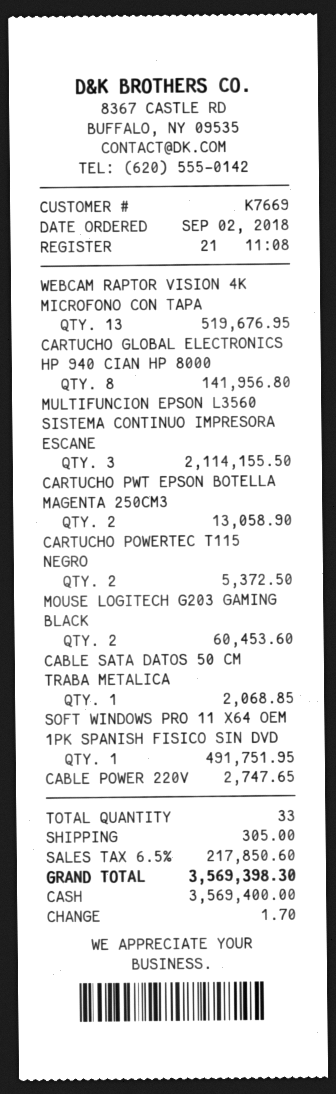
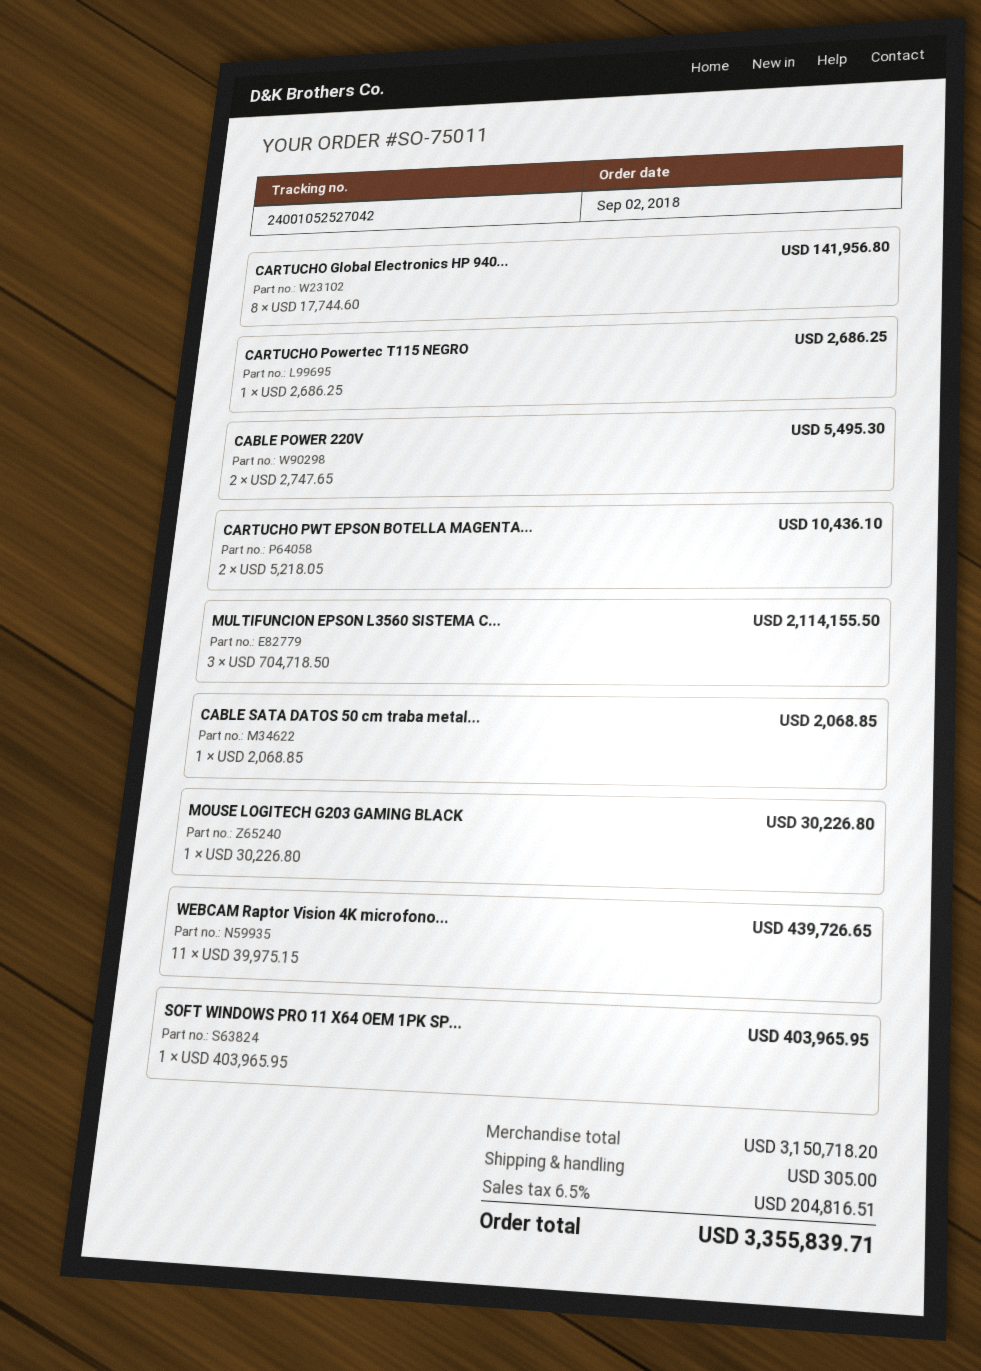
WEBCAM RAPTOR VISION 4K MICROFONO CON TAPA: 13 for 519676.95 -> 11 for 439726.65
CARTUCHO PWT EPSON BOTELLA MAGENTA 250CM3: 2 for 13058.90 -> 2 for 10436.10
CARTUCHO POWERTEC T115 NEGRO: 2 for 5372.50 -> 1 for 2686.25
MOUSE LOGITECH G203 GAMING BLACK: 2 for 60453.60 -> 1 for 30226.80
SOFT WINDOWS PRO 11 X64 OEM 1PK SPANISH FISICO SIN DVD: 1 for 491751.95 -> 1 for 403965.95
CABLE POWER 220V: 1 for 2747.65 -> 2 for 5495.30
tax: 6.5% = 217850.60 -> 6.5% = 204816.51
total: 3569398.30 -> 3355839.71

